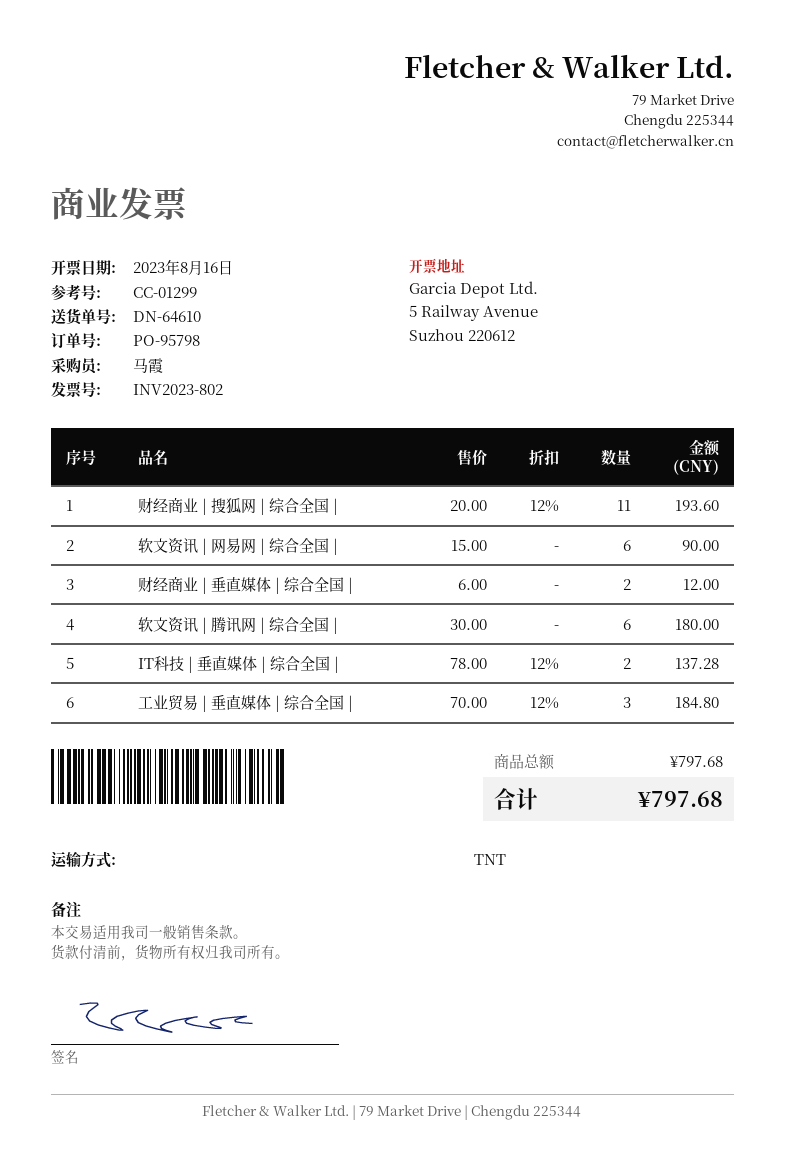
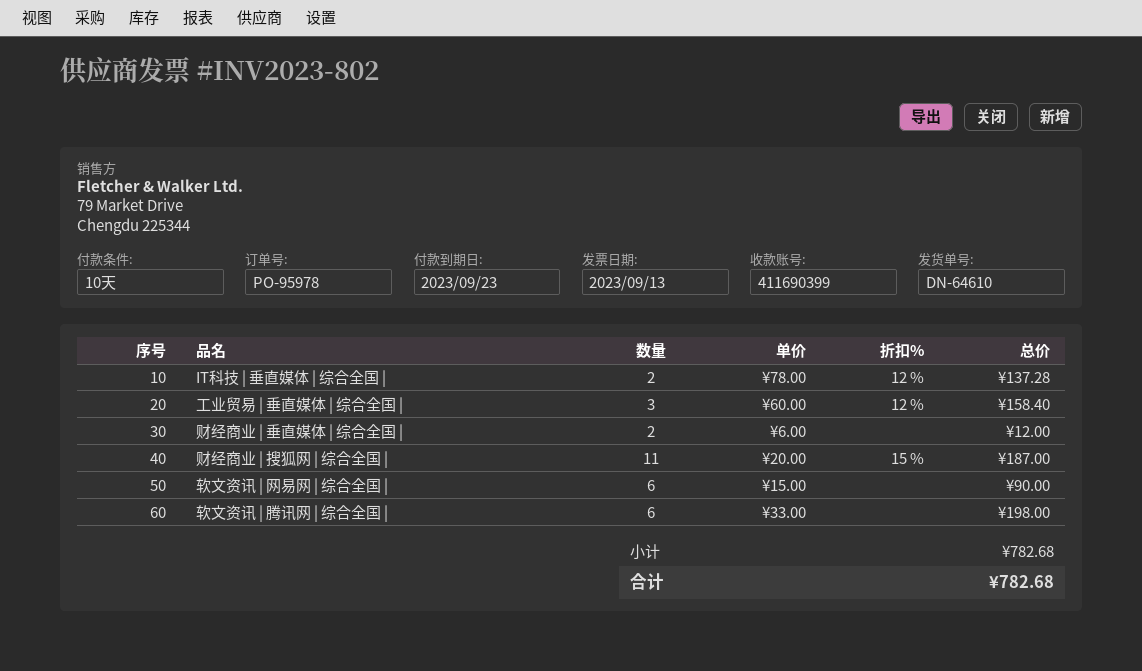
order number: PO-95798 -> PO-95978
invoice date: 2023-08-16 -> 2023-09-13
财经商业 | 搜狐网 | 综合全国 |: 11 x 20.00 - 12% = 193.60 -> 11 x 20.00 - 15% = 187.00
软文资讯 | 腾讯网 | 综合全国 |: 6 x 30.00 = 180.00 -> 6 x 33.00 = 198.00
工业贸易 | 垂直媒体 | 综合全国 |: 3 x 70.00 - 12% = 184.80 -> 3 x 60.00 - 12% = 158.40
subtotal: 797.68 -> 782.68
total: 797.68 -> 782.68

